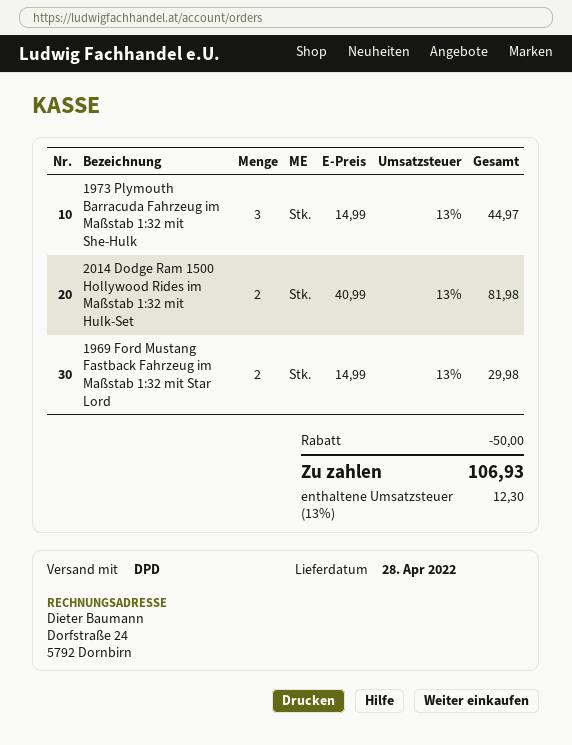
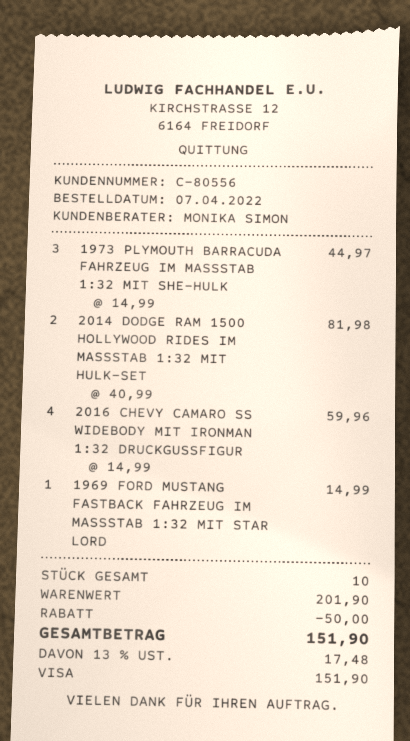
1969 Ford Mustang Fastback Fahrzeug im Maßstab 1:32 mit Star Lord: 2 x 14.99 = 29.98 -> 1 x 14.99 = 14.99
2016 CHEVY CAMARO SS WIDEBODY MIT IRONMAN 1:32 DRUCKGUSSFIGUR: none -> 4 x 14.99 = 59.96
tax: 13% = 12.30 -> 13% = 17.48
total: 106.93 -> 151.90

